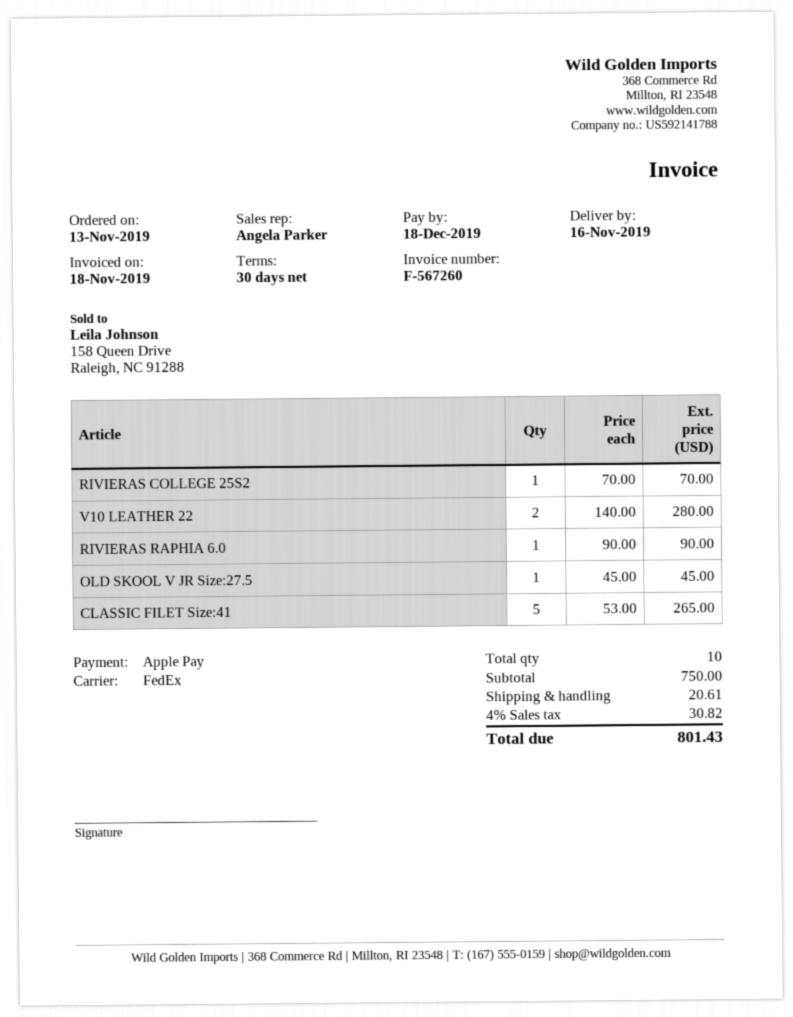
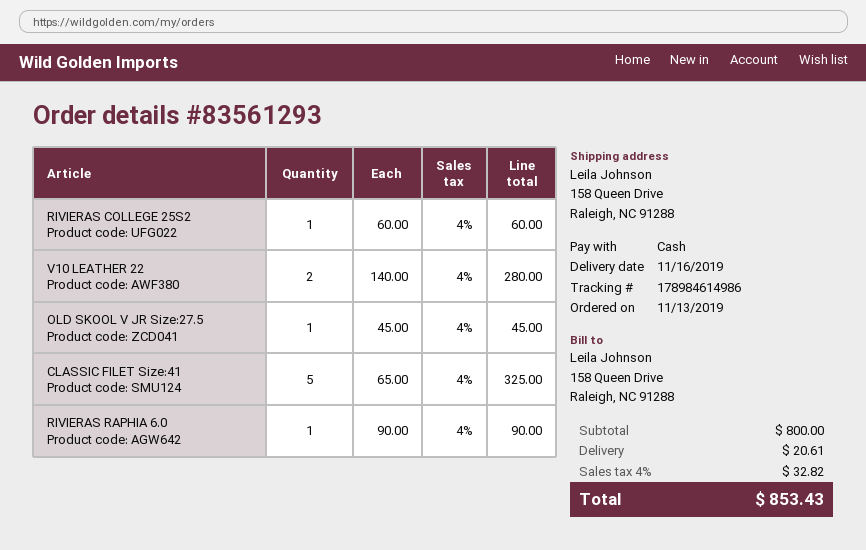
payment method: Apple Pay -> cash
RIVIERAS COLLEGE 25S2: 1 x 70.00 = 70.00 -> 1 x 60.00 = 60.00
CLASSIC FILET Size:41: 5 x 53.00 = 265.00 -> 5 x 65.00 = 325.00
subtotal: 750.00 -> 800.00
tax: 4% = 30.82 -> 4% = 32.82
total: 801.43 -> 853.43

